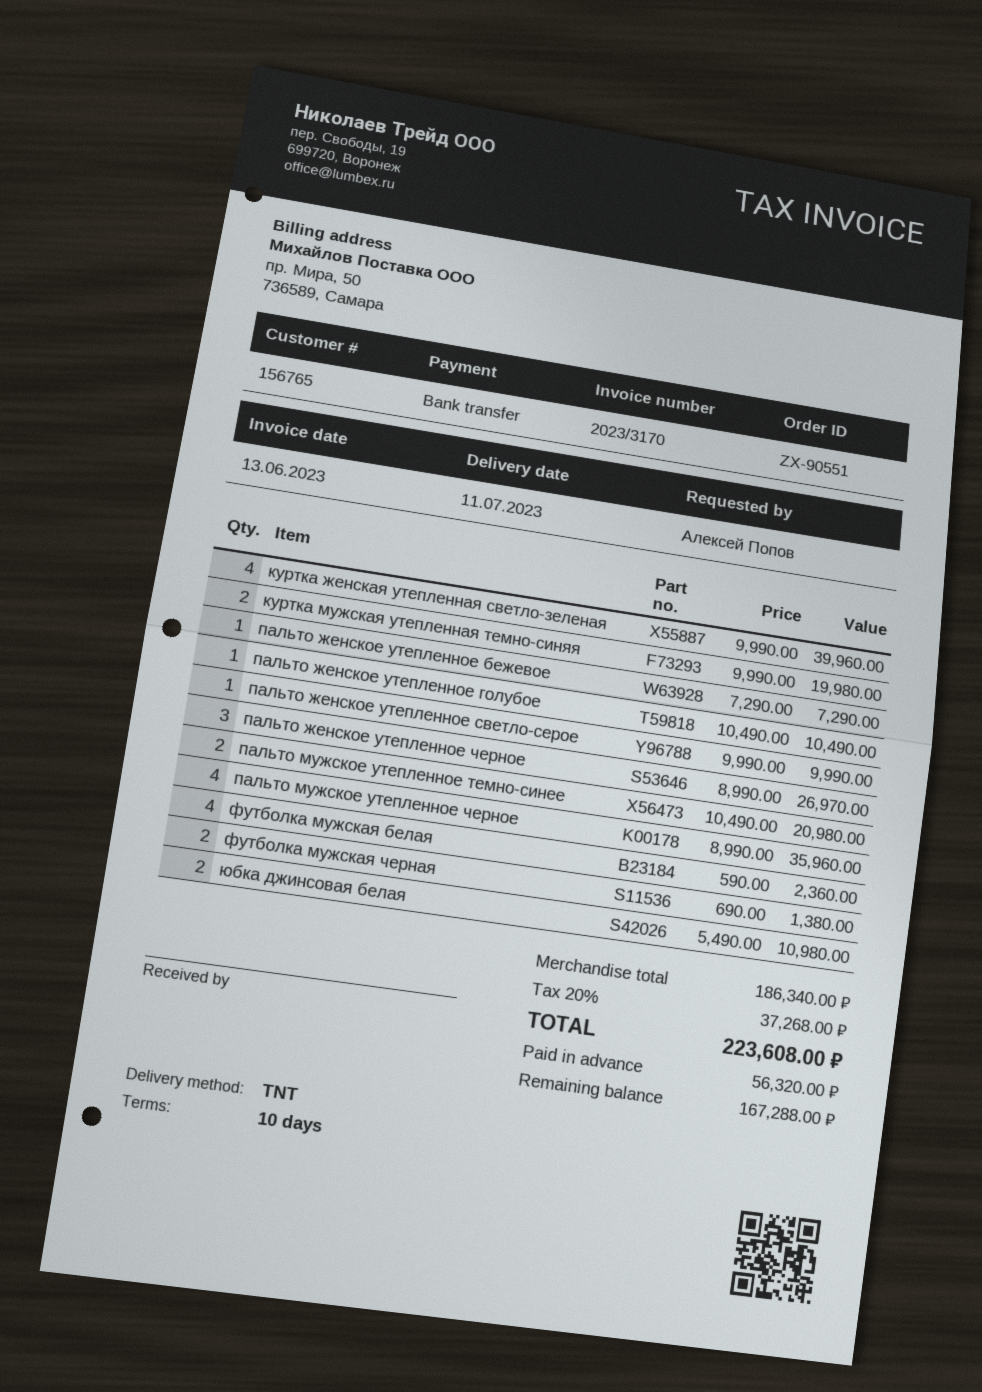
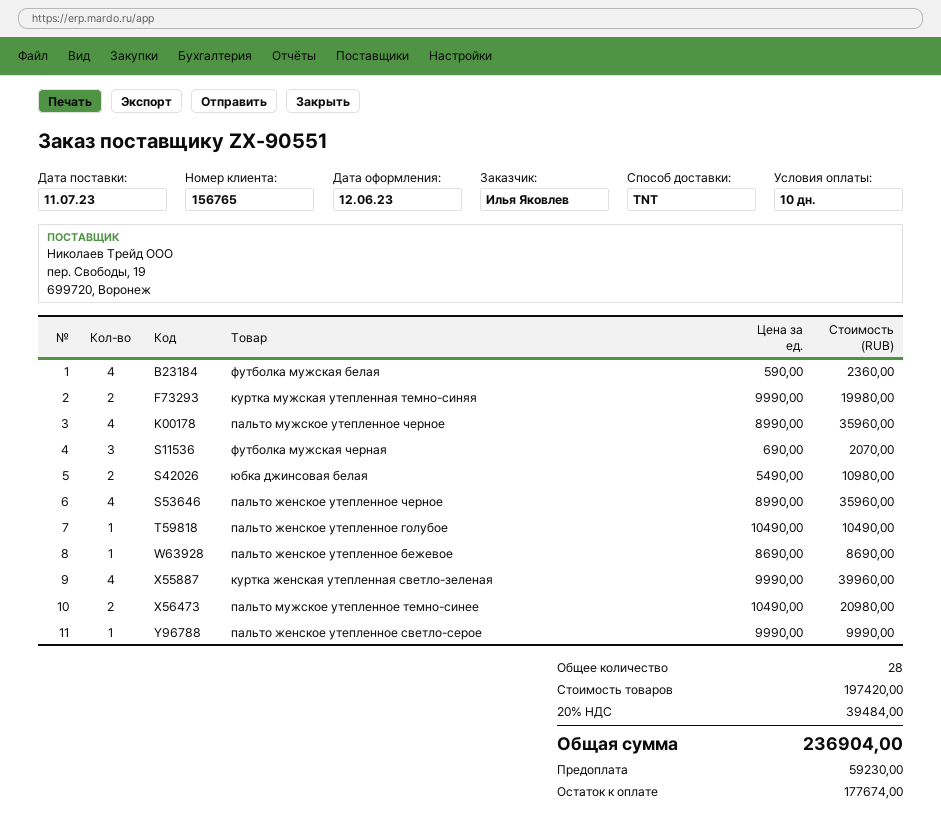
ordered by: Алексей Попов -> Илья Яковлев
пальто женское утепленное бежевое: 1 x 7290.00 = 7290.00 -> 1 x 8690.00 = 8690.00
пальто женское утепленное черное: 3 x 8990.00 = 26970.00 -> 4 x 8990.00 = 35960.00
футболка мужская черная: 2 x 690.00 = 1380.00 -> 3 x 690.00 = 2070.00
subtotal: 186340.00 -> 197420.00
tax: 20% = 37268.00 -> 20% = 39484.00
total: 223608.00 -> 236904.00
deposit: 56320.00 -> 59230.00
balance: 167288.00 -> 177674.00

